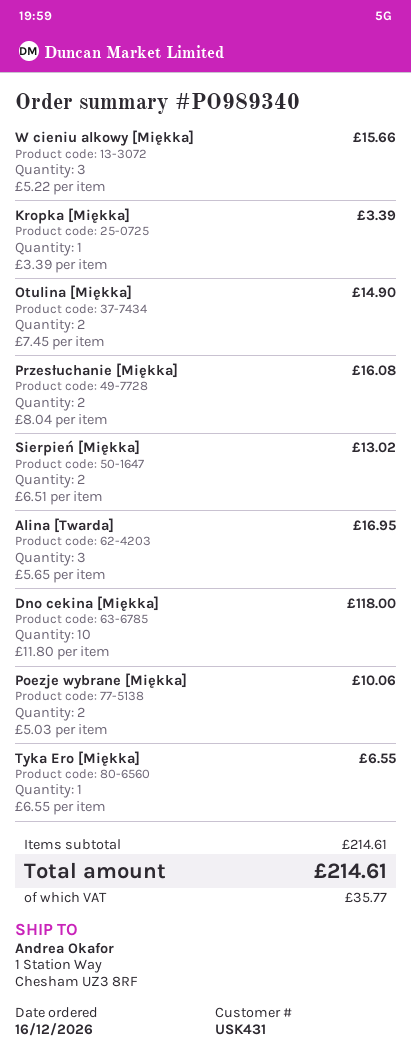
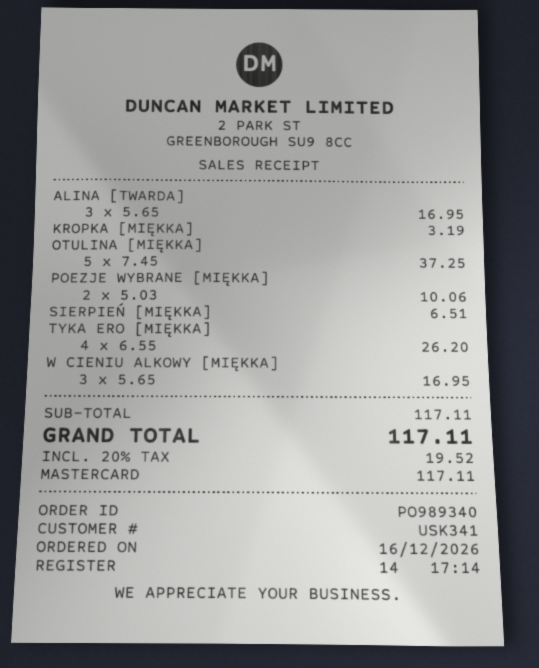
customer number: USK431 -> USK341
W cieniu alkowy [Miękka]: 3 x 5.22 = 15.66 -> 3 x 5.65 = 16.95
Kropka [Miękka]: 1 x 3.39 = 3.39 -> 1 x 3.19 = 3.19
Otulina [Miękka]: 2 x 7.45 = 14.90 -> 5 x 7.45 = 37.25
Przesłuchanie [Miękka]: 2 x 8.04 = 16.08 -> none
Sierpień [Miękka]: 2 x 6.51 = 13.02 -> 1 x 6.51 = 6.51
Dno cekina [Miękka]: 10 x 11.80 = 118.00 -> none
Tyka Ero [Miękka]: 1 x 6.55 = 6.55 -> 4 x 6.55 = 26.20
subtotal: 214.61 -> 117.11
tax: 35.77 -> 19.52
total: 214.61 -> 117.11

